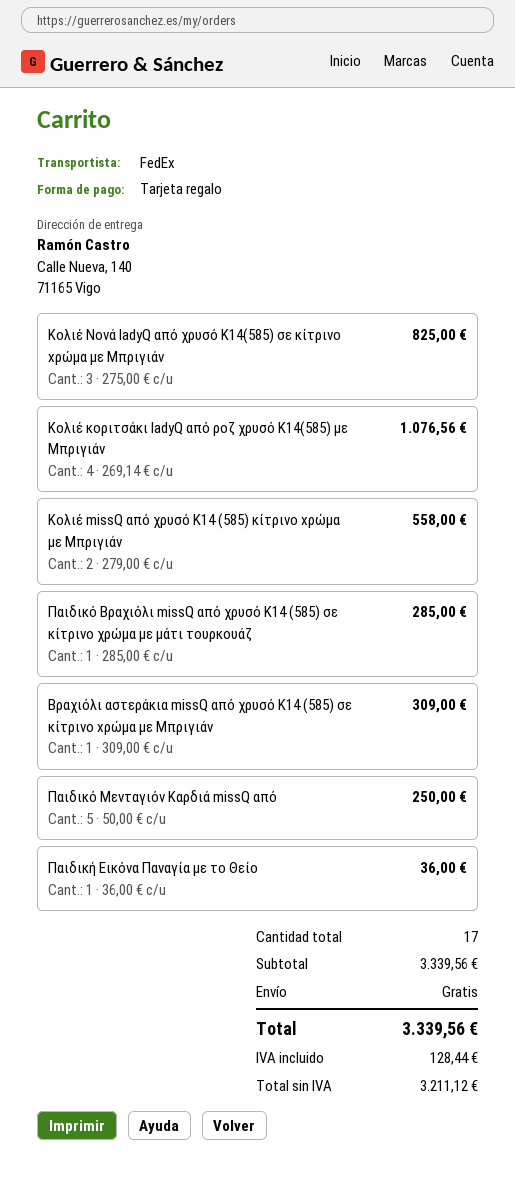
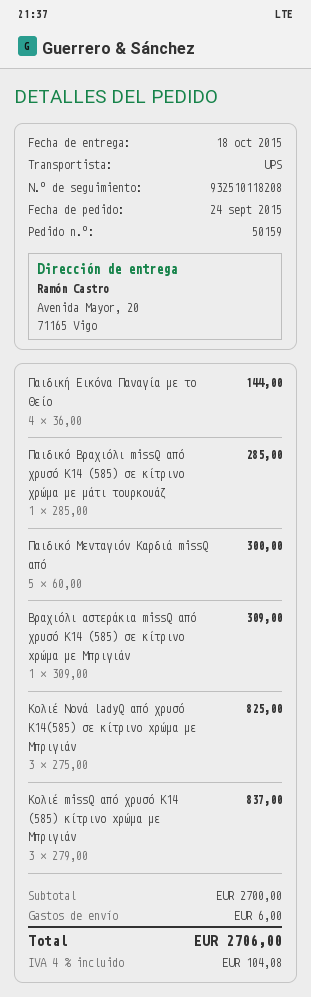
shipping method: FedEx -> UPS
ship to: Calle Nueva, 140, 71165 Vigo -> Avenida Mayor, 20, 71165 Vigo
Κολιέ κοριτσάκι ladyQ από ροζ χρυσό Κ14(585) με Μπριγιάν: 4 x 269.14 = 1076.56 -> none
Κολιέ missQ από χρυσό Κ14 (585) κίτρινο xρώμα με Μπριγιάν: 2 x 279.00 = 558.00 -> 3 x 279.00 = 837.00
Παιδικό Μενταγιόν Καρδιά missQ από: 5 x 50.00 = 250.00 -> 5 x 60.00 = 300.00
Παιδική Εικόνα Παναγία με το Θείο: 1 x 36.00 = 36.00 -> 4 x 36.00 = 144.00
subtotal: 3339.56 -> 2700.00
shipping: 0.00 -> 6.00
tax: 128.44 -> 104.08
total: 3339.56 -> 2706.00

